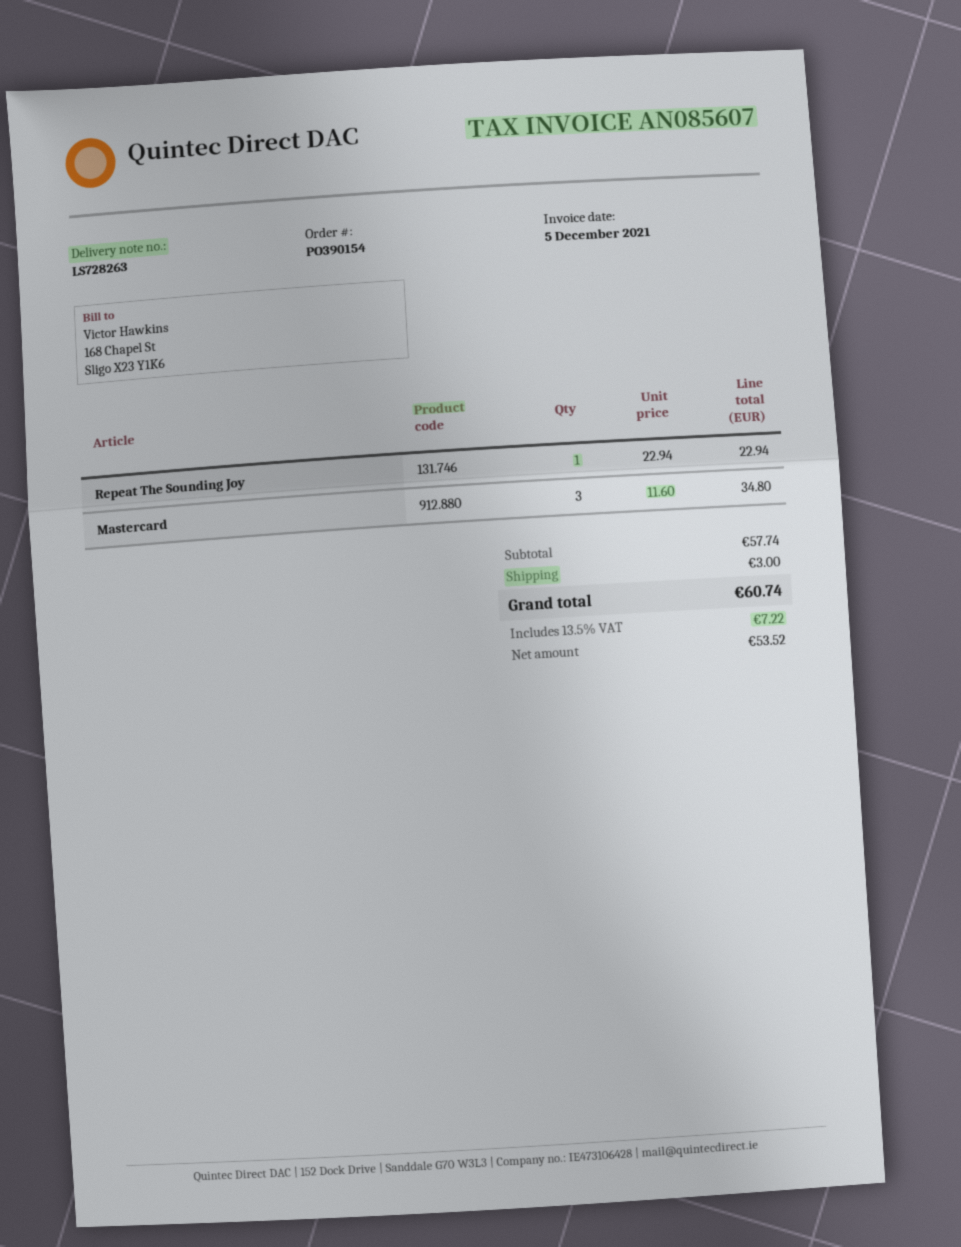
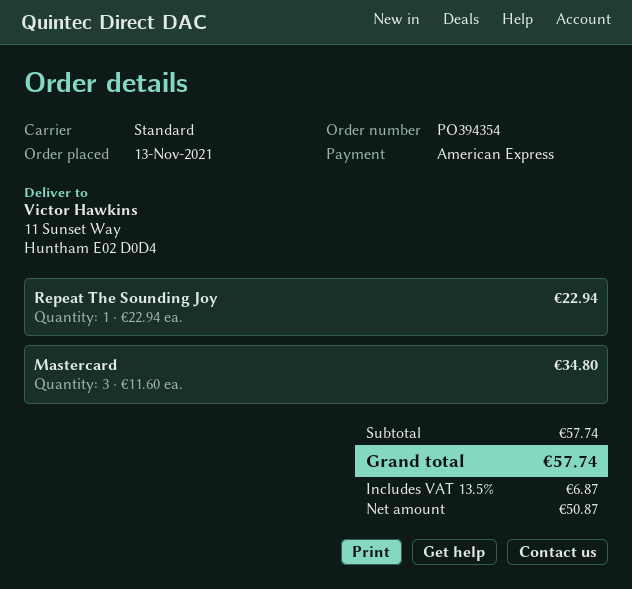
order number: PO390154 -> PO394354
shipping: 3.00 -> none
net: 53.52 -> 50.87
tax: 13.5% = 7.22 -> 13.5% = 6.87
total: 60.74 -> 57.74

